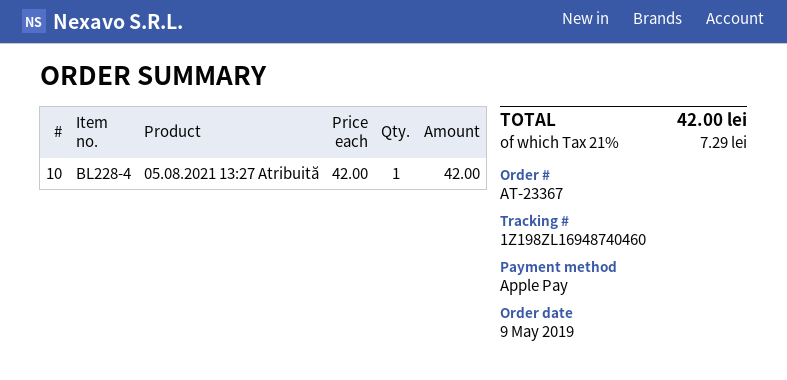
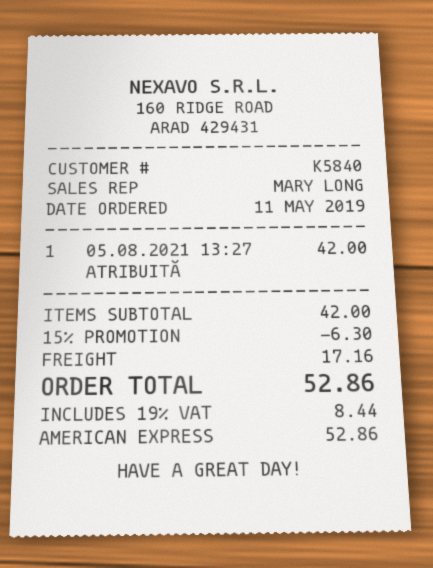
order date: 2019-05-09 -> 2019-05-11
payment method: Apple Pay -> American Express
discount: none -> 15% = 6.30
shipping: none -> 17.16
tax: 21% = 7.29 -> 19% = 8.44
total: 42.00 -> 52.86

